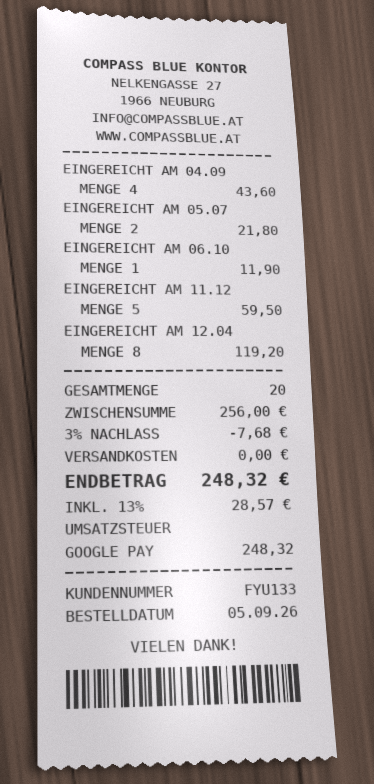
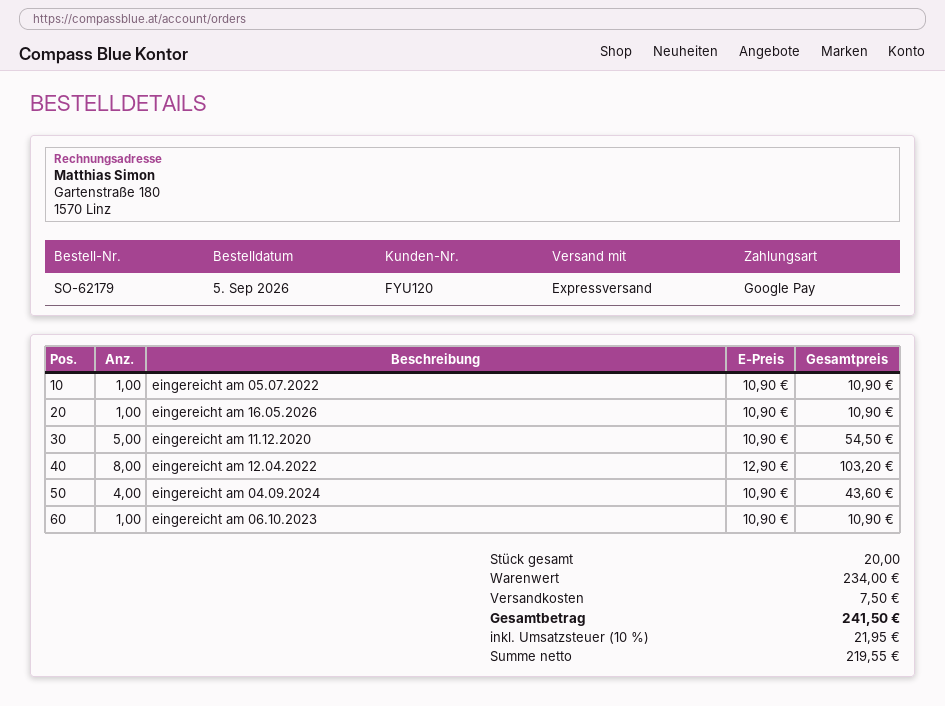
customer number: FYU133 -> FYU120
EINGEREICHT AM 05.07: 2 for 21.80 -> 1 for 10.90
EINGEREICHT AM 06.10: 1 for 11.90 -> 1 for 10.90
EINGEREICHT AM 11.12: 5 for 59.50 -> 5 for 54.50
EINGEREICHT AM 12.04: 8 for 119.20 -> 8 for 103.20
eingereicht am 16.05.2026: none -> 1 for 10.90
subtotal: 256.00 -> 234.00
discount: 3% = 7.68 -> none
shipping: 0.00 -> 7.50
tax: 13% = 28.57 -> 10% = 21.95
total: 248.32 -> 241.50

